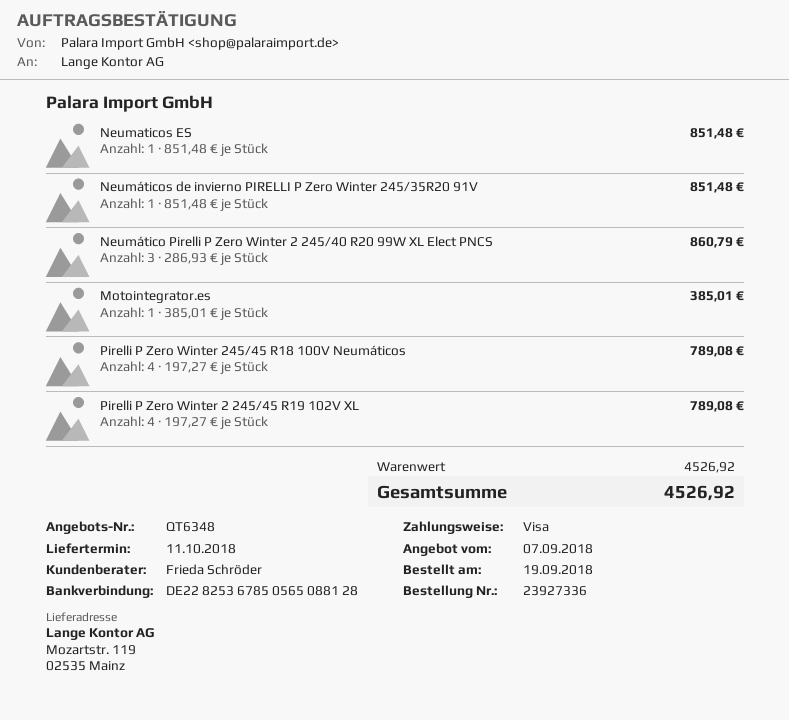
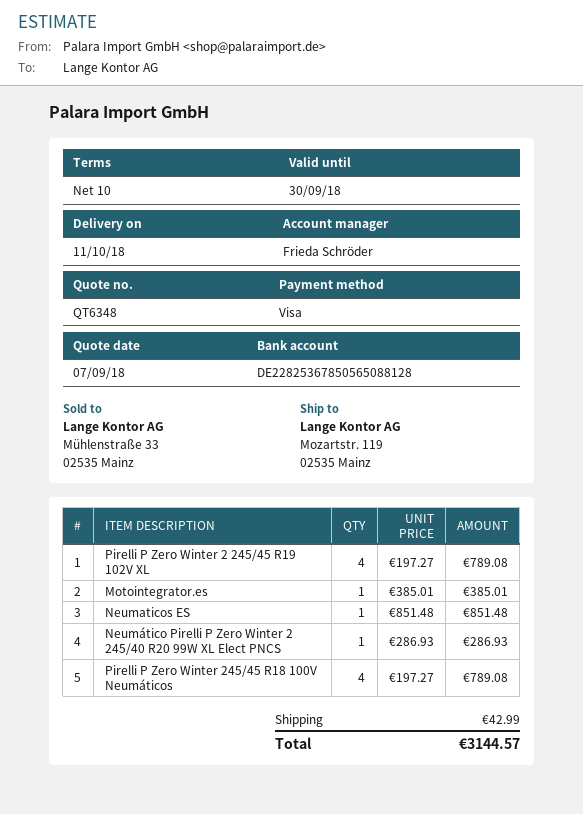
Neumáticos de invierno PIRELLI P Zero Winter 245/35R20 91V: 1 x 851.48 = 851.48 -> none
Neumático Pirelli P Zero Winter 2 245/40 R20 99W XL Elect PNCS: 3 x 286.93 = 860.79 -> 1 x 286.93 = 286.93
shipping: none -> 42.99
total: 4526.92 -> 3144.57

